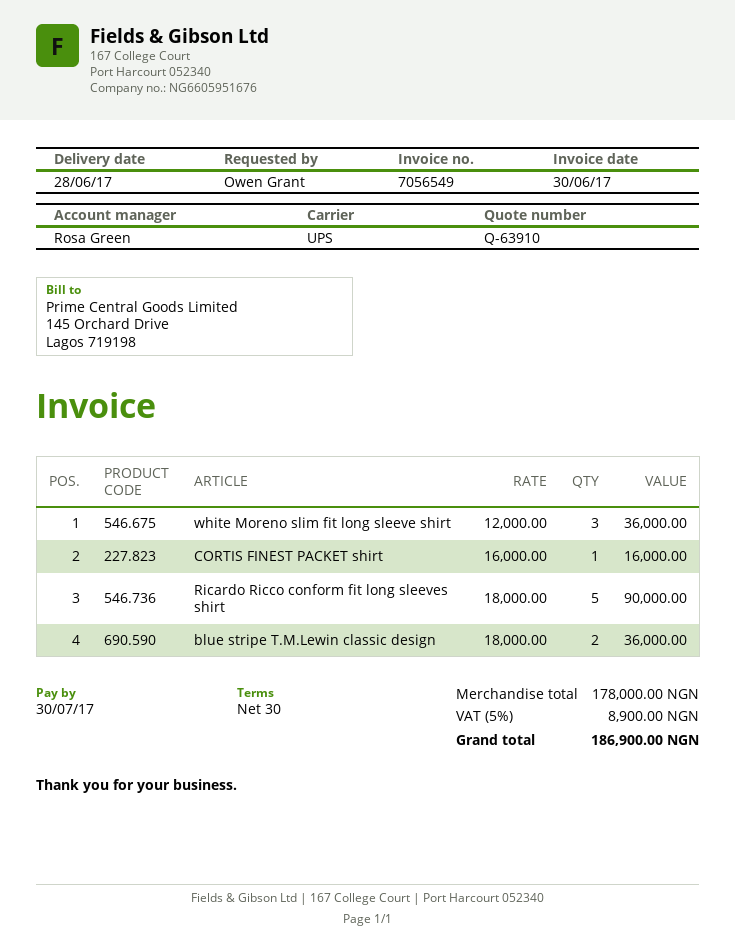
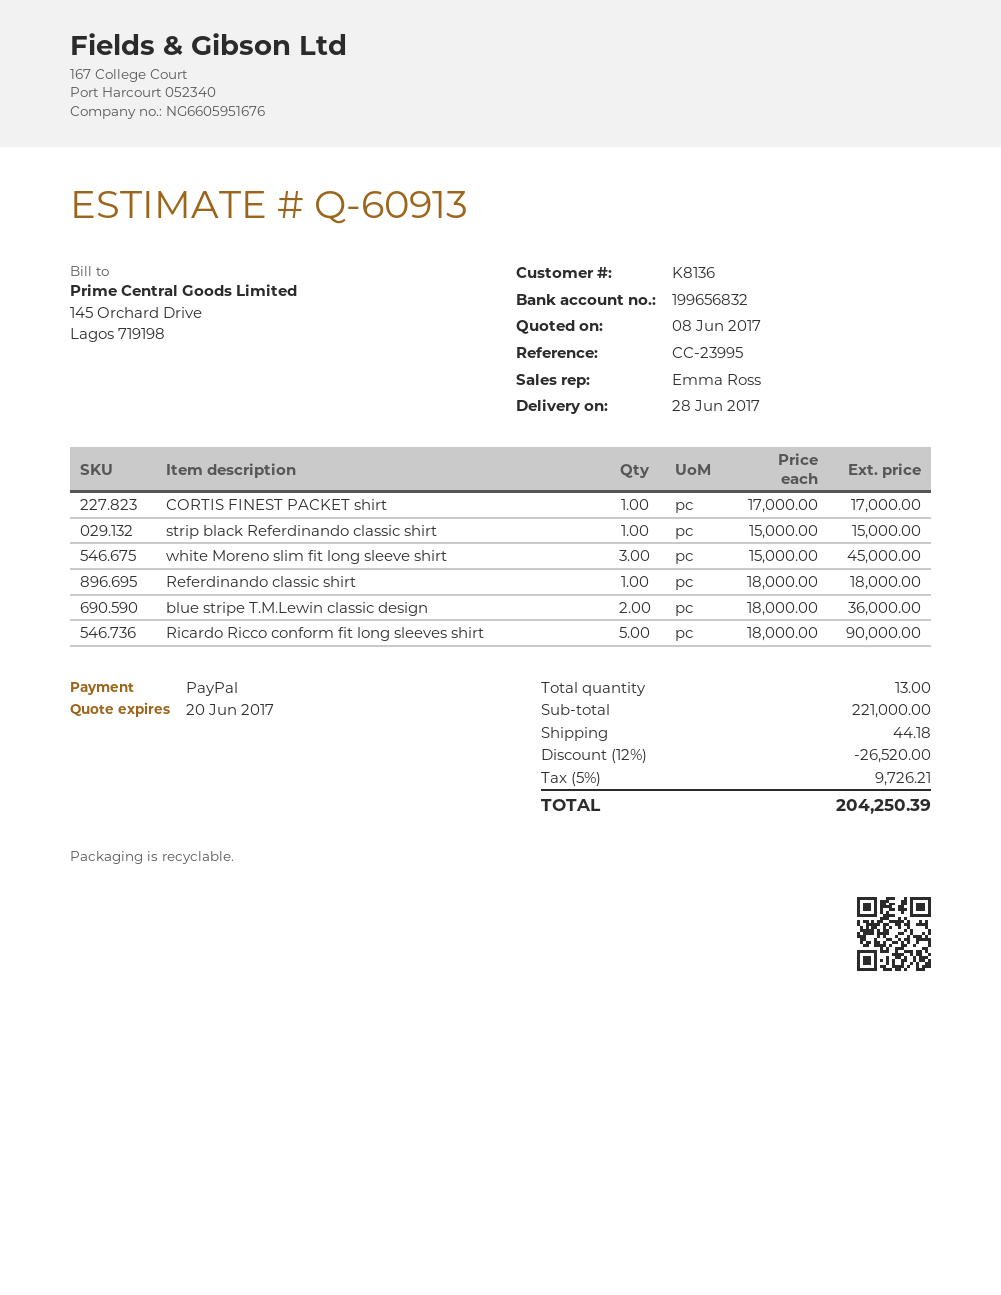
quote number: Q-63910 -> Q-60913
sales rep: Rosa Green -> Emma Ross
white Moreno slim fit long sleeve shirt: 3 x 12000.00 = 36000.00 -> 3 x 15000.00 = 45000.00
CORTIS FINEST PACKET shirt: 1 x 16000.00 = 16000.00 -> 1 x 17000.00 = 17000.00
strip black Referdinando classic shirt: none -> 1 x 15000.00 = 15000.00
Referdinando classic shirt: none -> 1 x 18000.00 = 18000.00
subtotal: 178000.00 -> 221000.00
discount: none -> 12% = 26520.00
shipping: none -> 44.18
tax: 5% = 8900.00 -> 5% = 9726.21
total: 186900.00 -> 204250.39

